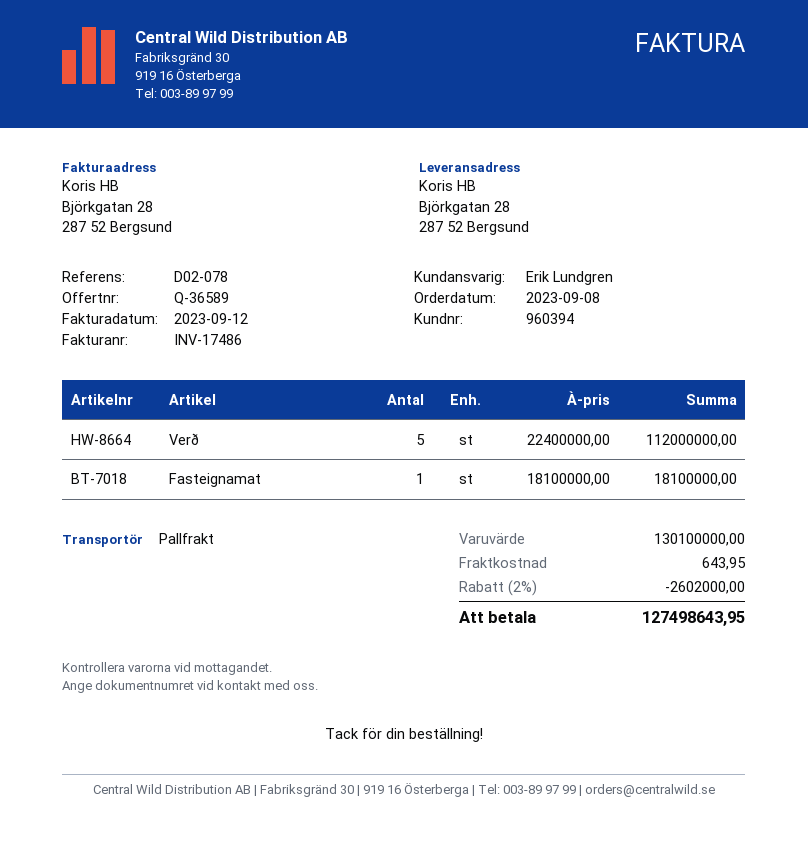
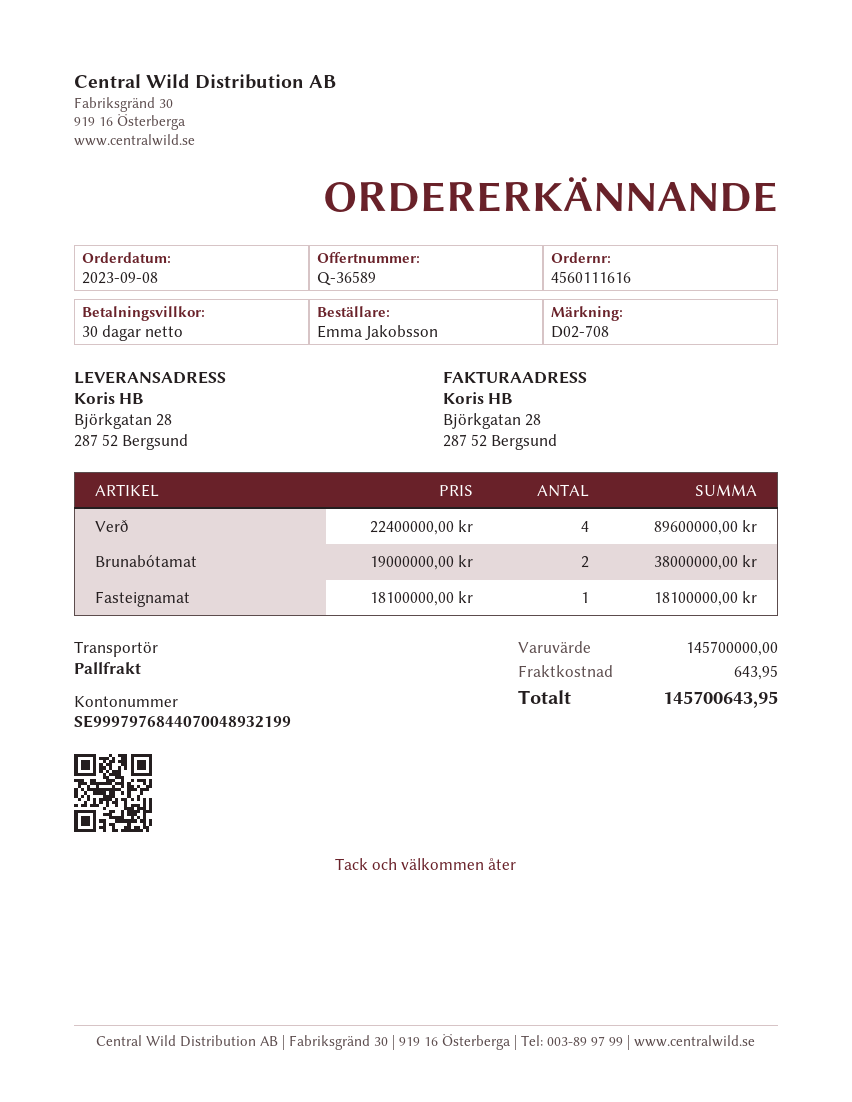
reference: D02-078 -> D02-708
Verð: 5 x 22400000.00 = 112000000.00 -> 4 x 22400000.00 = 89600000.00
Brunabótamat: none -> 2 x 19000000.00 = 38000000.00
subtotal: 130100000.00 -> 145700000.00
discount: 2% = 2602000.00 -> none
total: 127498643.95 -> 145700643.95

